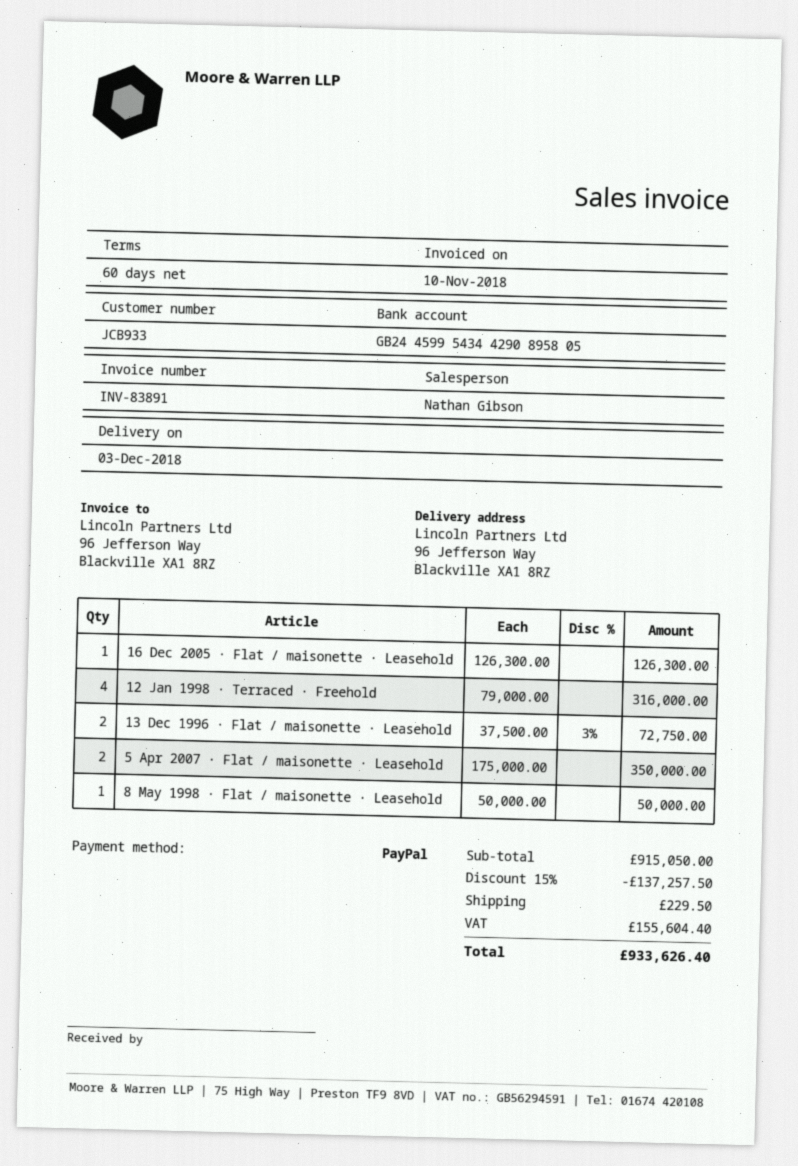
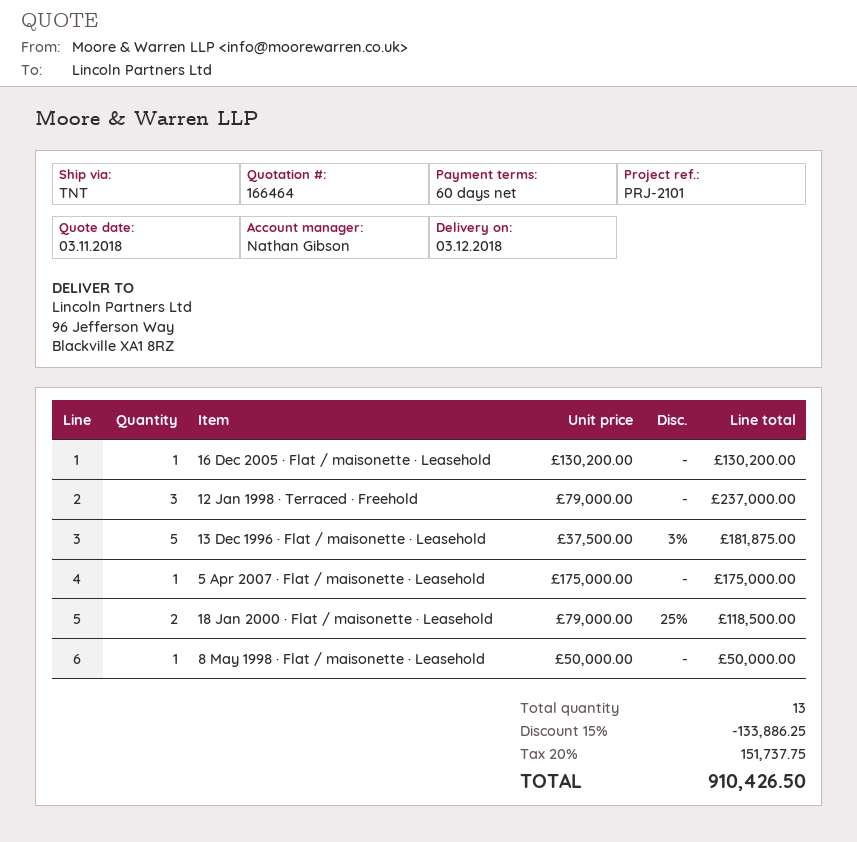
16 Dec 2005 · Flat / maisonette · Leasehold: 1 x 126300.00 = 126300.00 -> 1 x 130200.00 = 130200.00
12 Jan 1998 · Terraced · Freehold: 4 x 79000.00 = 316000.00 -> 3 x 79000.00 = 237000.00
13 Dec 1996 · Flat / maisonette · Leasehold: 2 x 37500.00 - 3% = 72750.00 -> 5 x 37500.00 - 3% = 181875.00
5 Apr 2007 · Flat / maisonette · Leasehold: 2 x 175000.00 = 350000.00 -> 1 x 175000.00 = 175000.00
18 Jan 2000 · Flat / maisonette · Leasehold: none -> 2 x 79000.00 - 25% = 118500.00
discount: 15% = 137257.50 -> 15% = 133886.25
shipping: 229.50 -> none
tax: 155604.40 -> 151737.75
total: 933626.40 -> 910426.50

